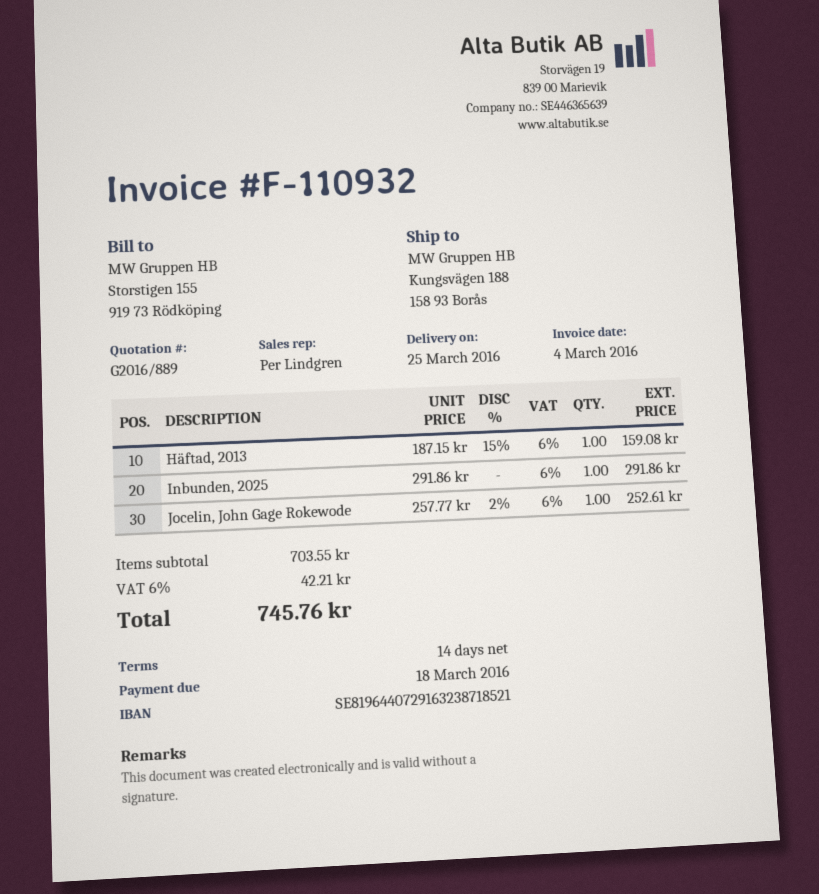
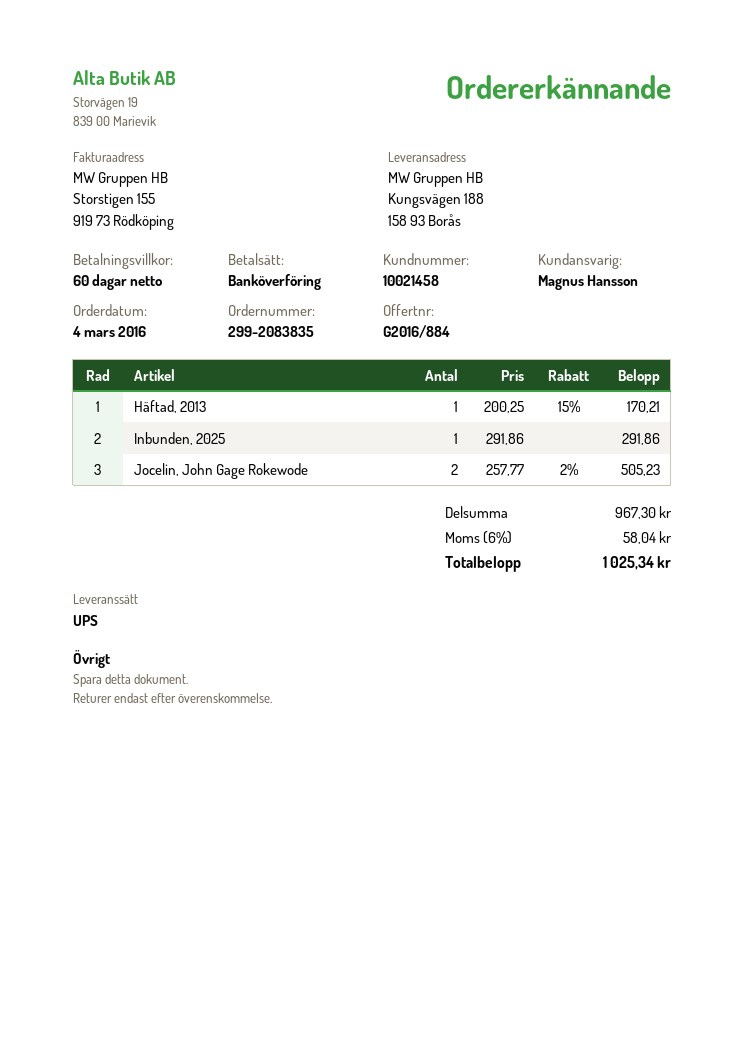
quote number: G2016/889 -> G2016/884
payment terms: 14 days -> 60 days
sales rep: Per Lindgren -> Magnus Hansson
Häftad, 2013: 1 x 187.15 - 15% = 159.08 -> 1 x 200.25 - 15% = 170.21
Jocelin, John Gage Rokewode: 1 x 257.77 - 2% = 252.61 -> 2 x 257.77 - 2% = 505.23
subtotal: 703.55 -> 967.30
tax: 6% = 42.21 -> 6% = 58.04
total: 745.76 -> 1025.34

